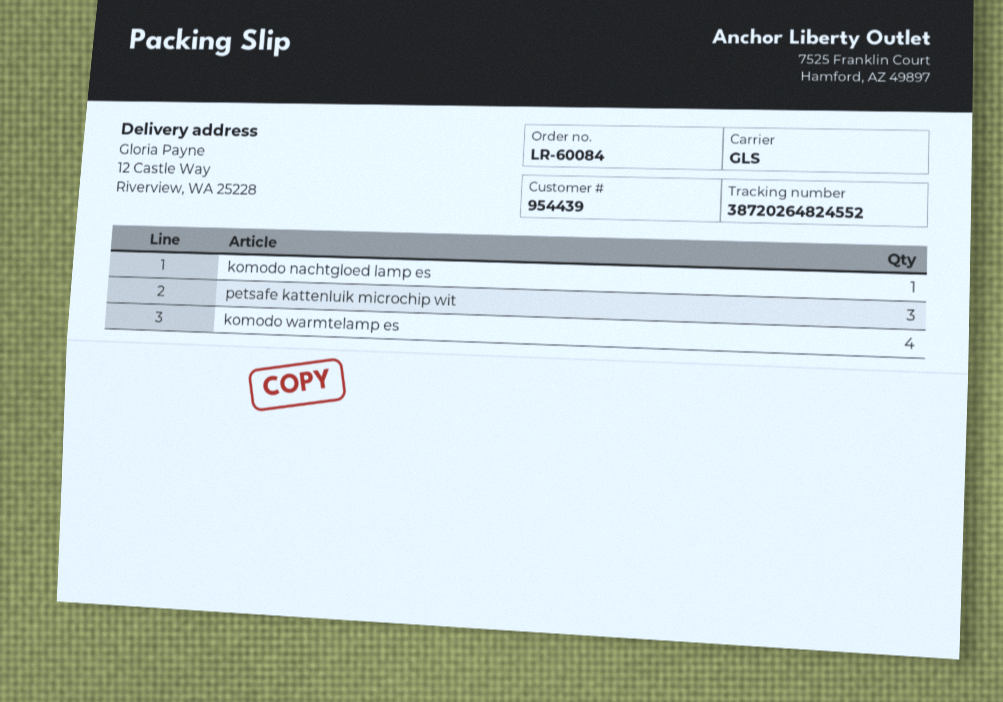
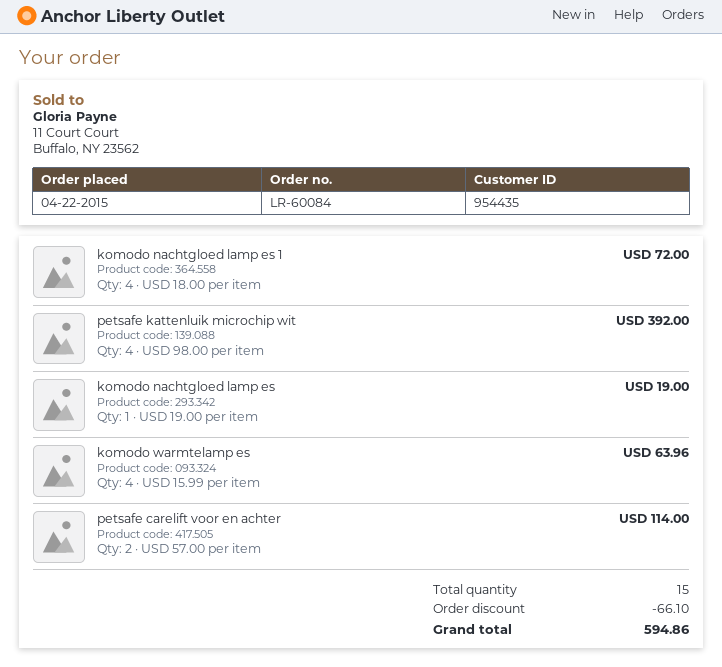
customer number: 954439 -> 954435
petsafe kattenluik microchip wit: 3 -> 4
komodo nachtgloed lamp es 1: none -> 4
petsafe carelift voor en achter: none -> 2

